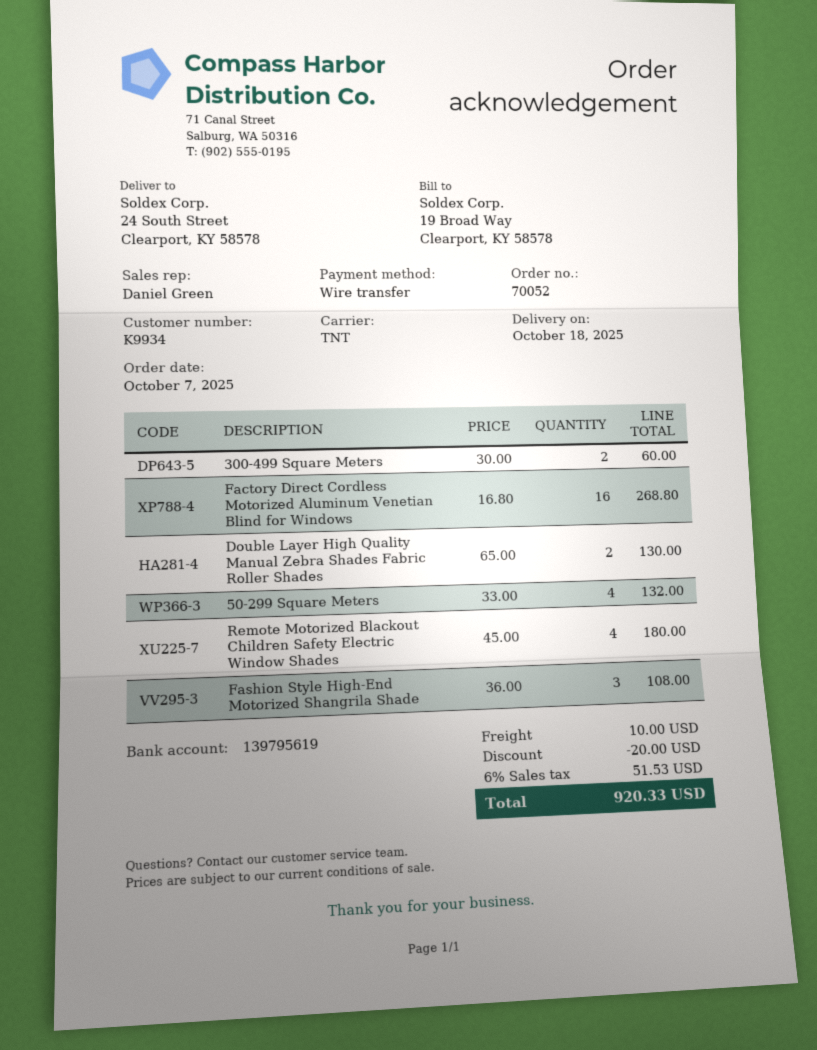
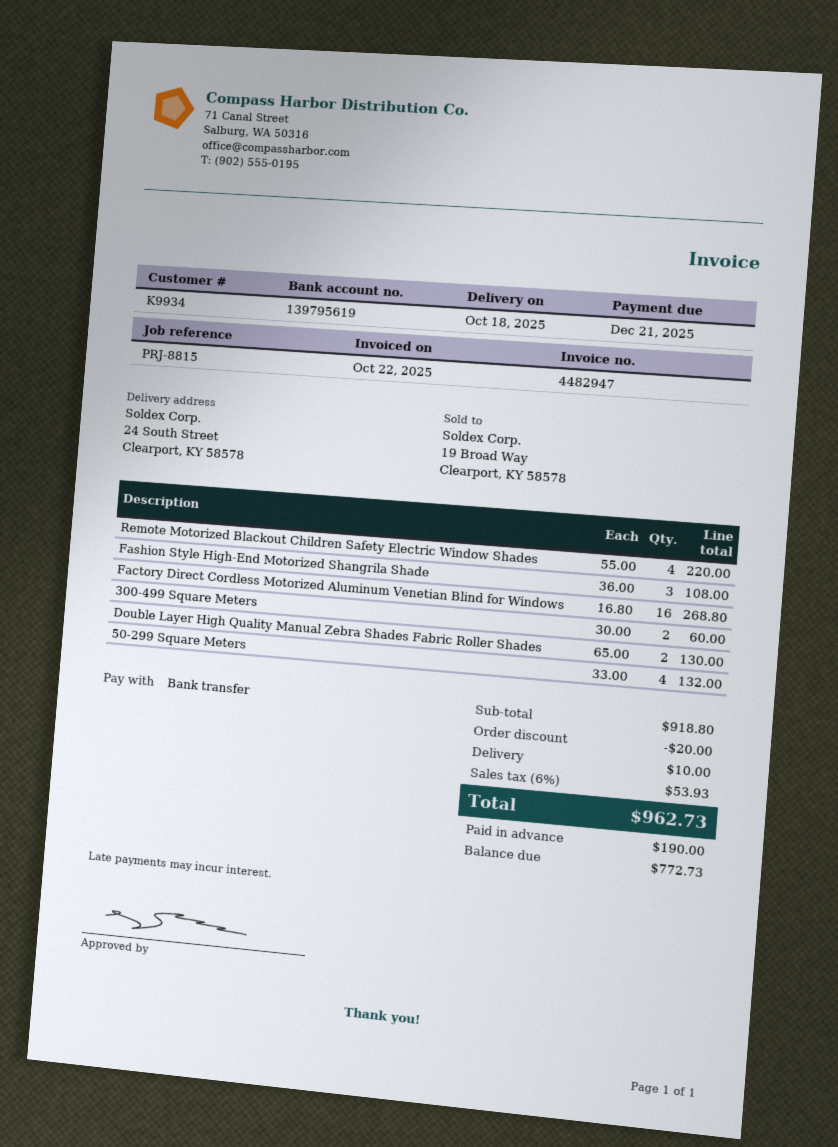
Remote Motorized Blackout Children Safety Electric Window Shades: 4 x 45.00 = 180.00 -> 4 x 55.00 = 220.00
tax: 6% = 51.53 -> 6% = 53.93
total: 920.33 -> 962.73

